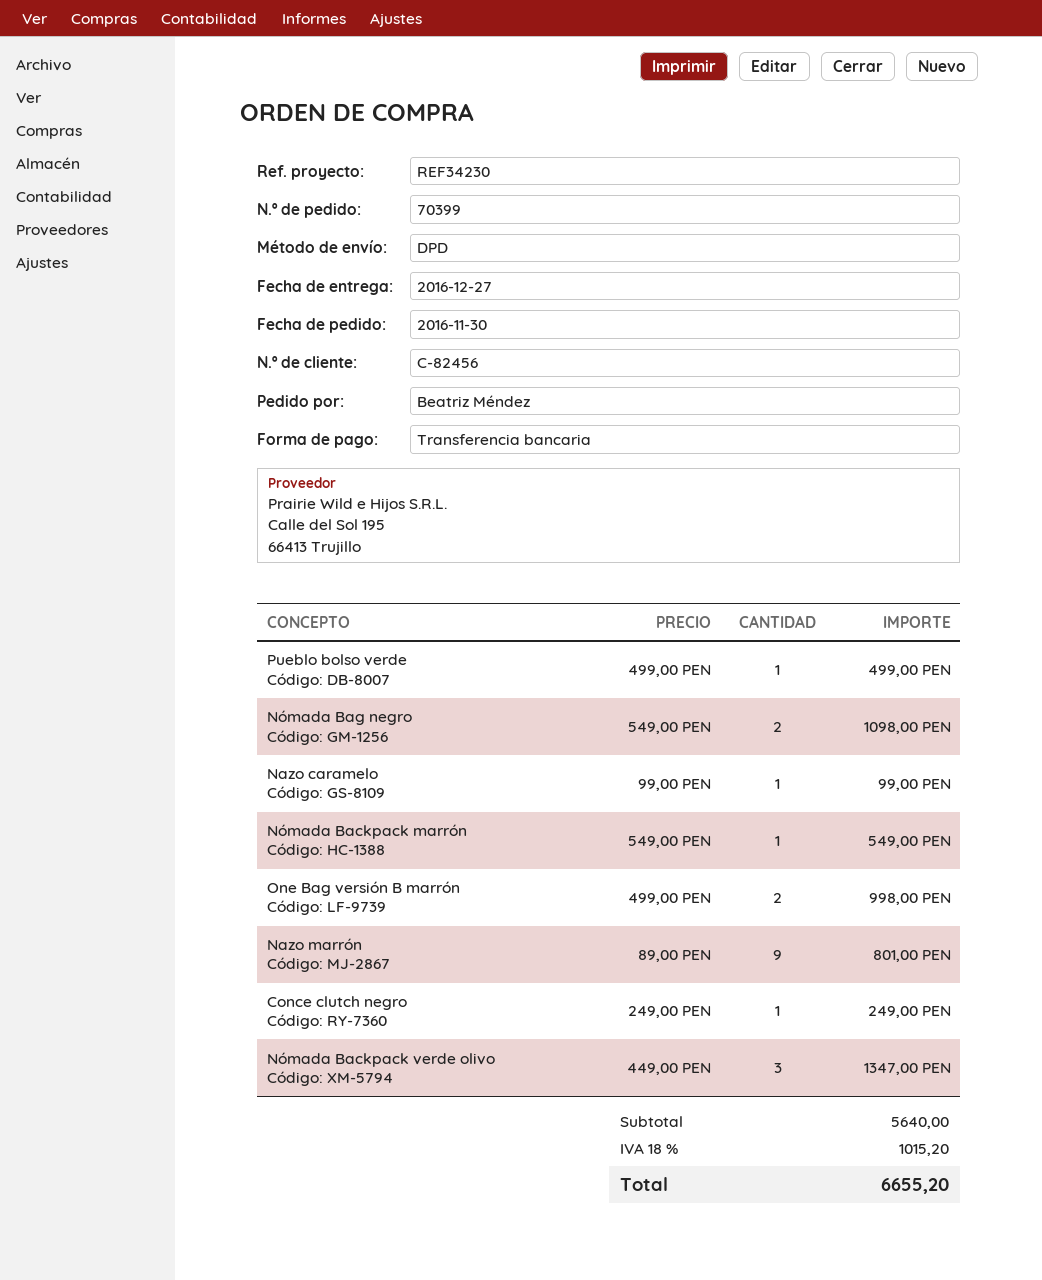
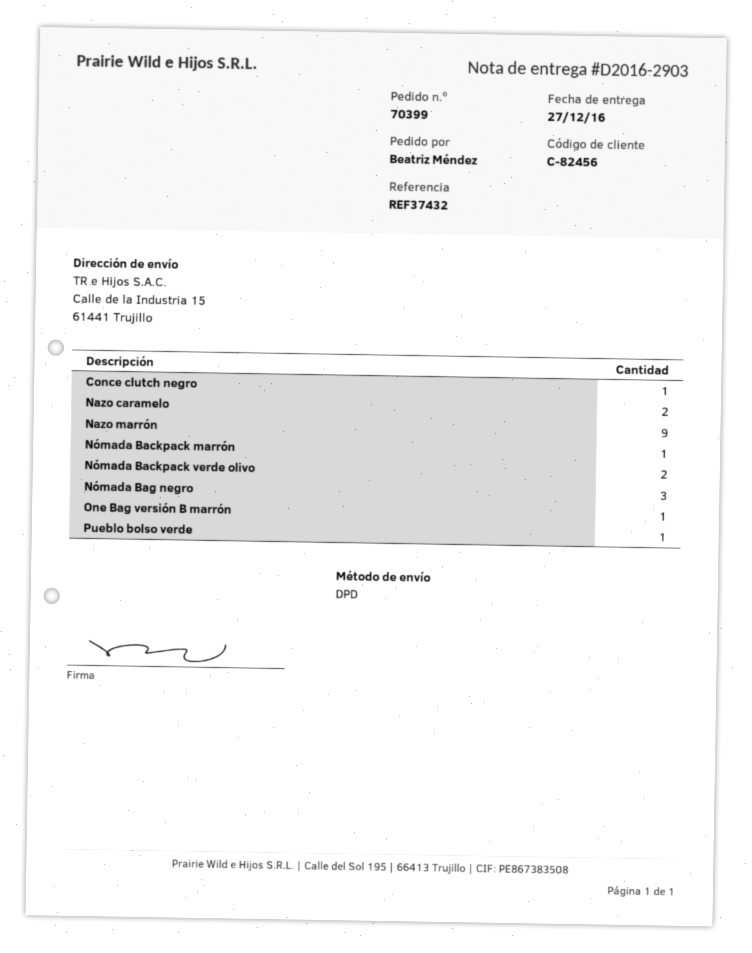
reference: REF34230 -> REF37432
Nómada Bag negro: 2 -> 3
Nazo caramelo: 1 -> 2
One Bag versión B marrón: 2 -> 1
Nómada Backpack verde olivo: 3 -> 2

